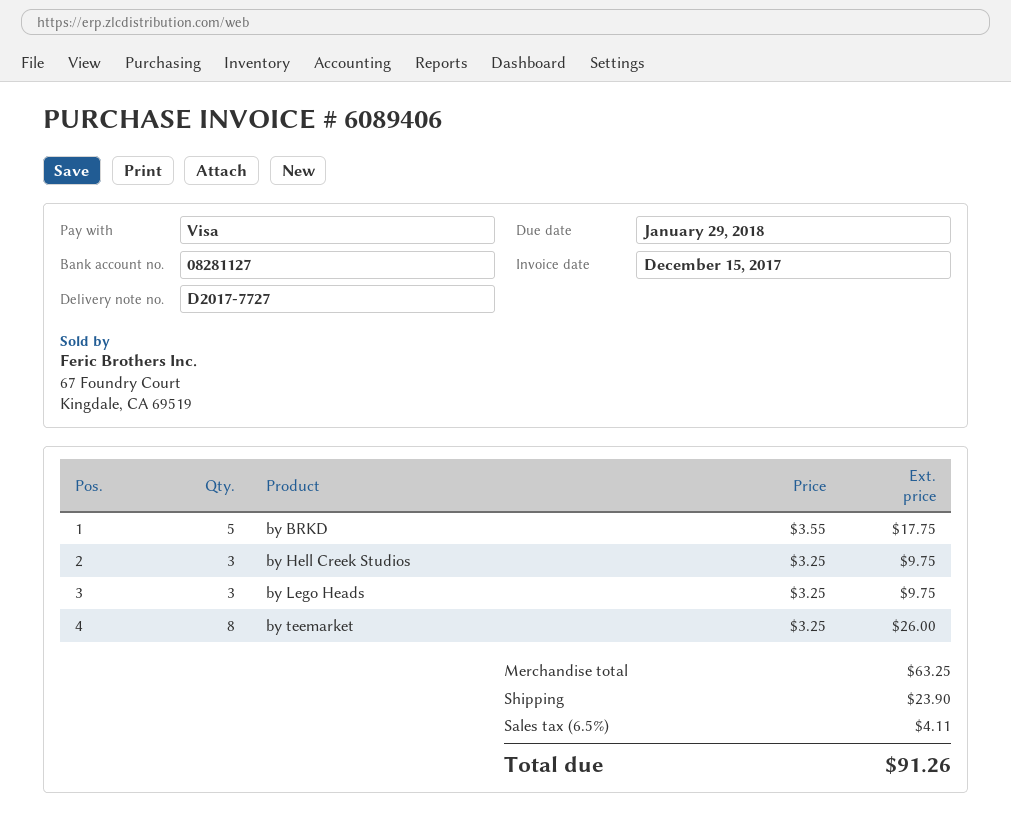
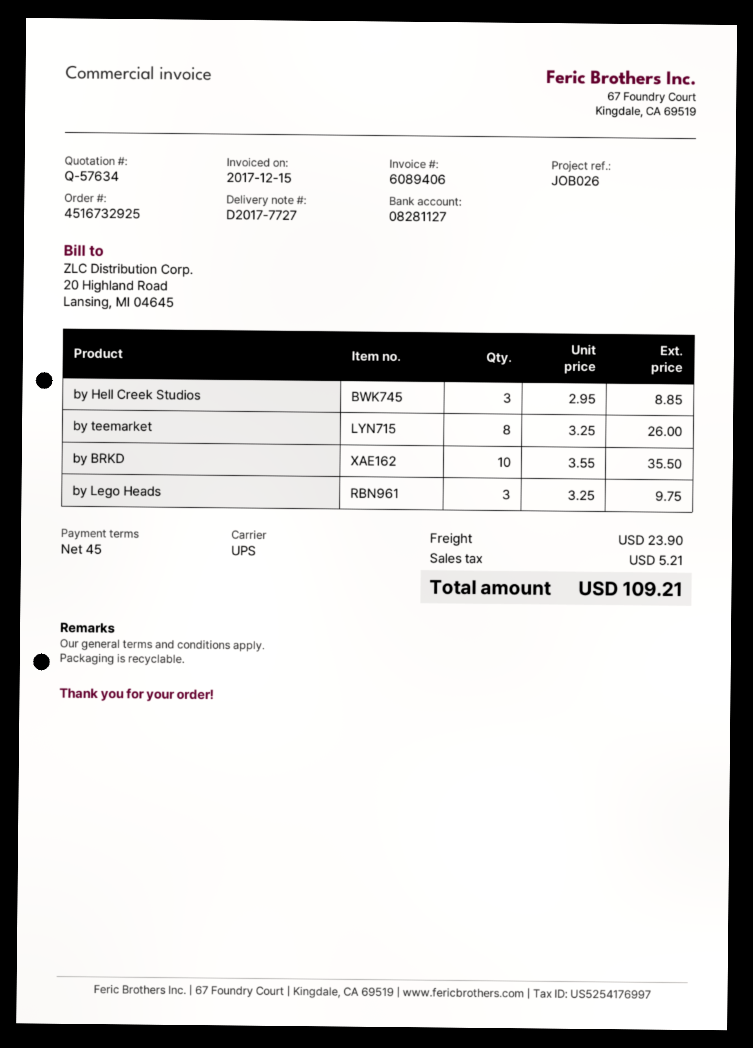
by BRKD: 5 x 3.55 = 17.75 -> 10 x 3.55 = 35.50
by Hell Creek Studios: 3 x 3.25 = 9.75 -> 3 x 2.95 = 8.85
tax: 4.11 -> 5.21
total: 91.26 -> 109.21

